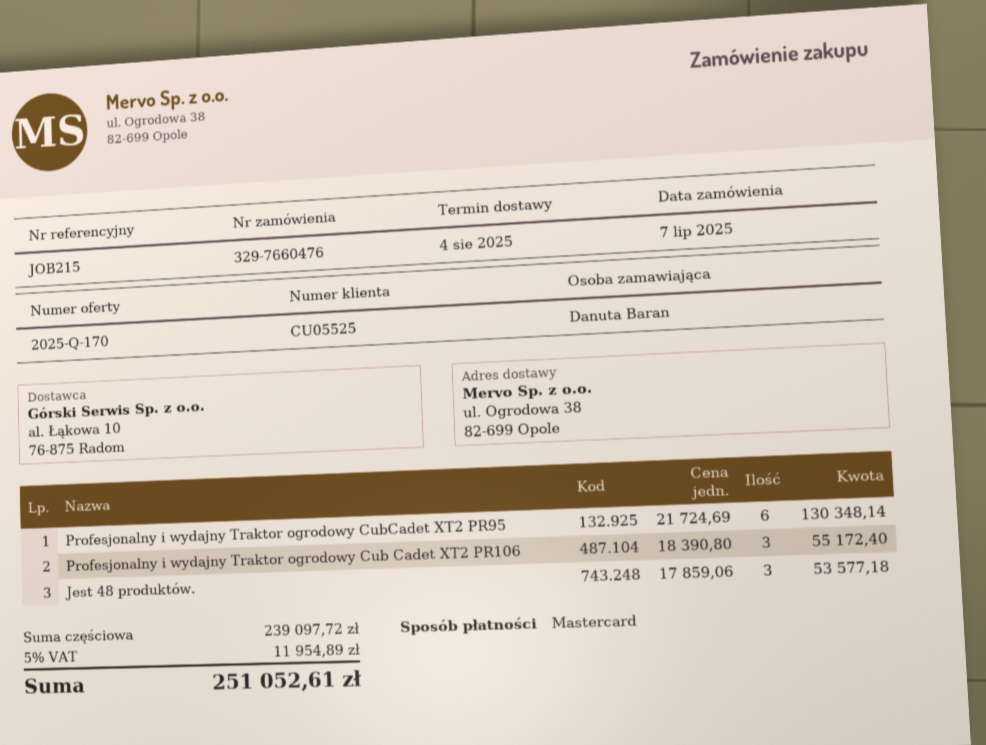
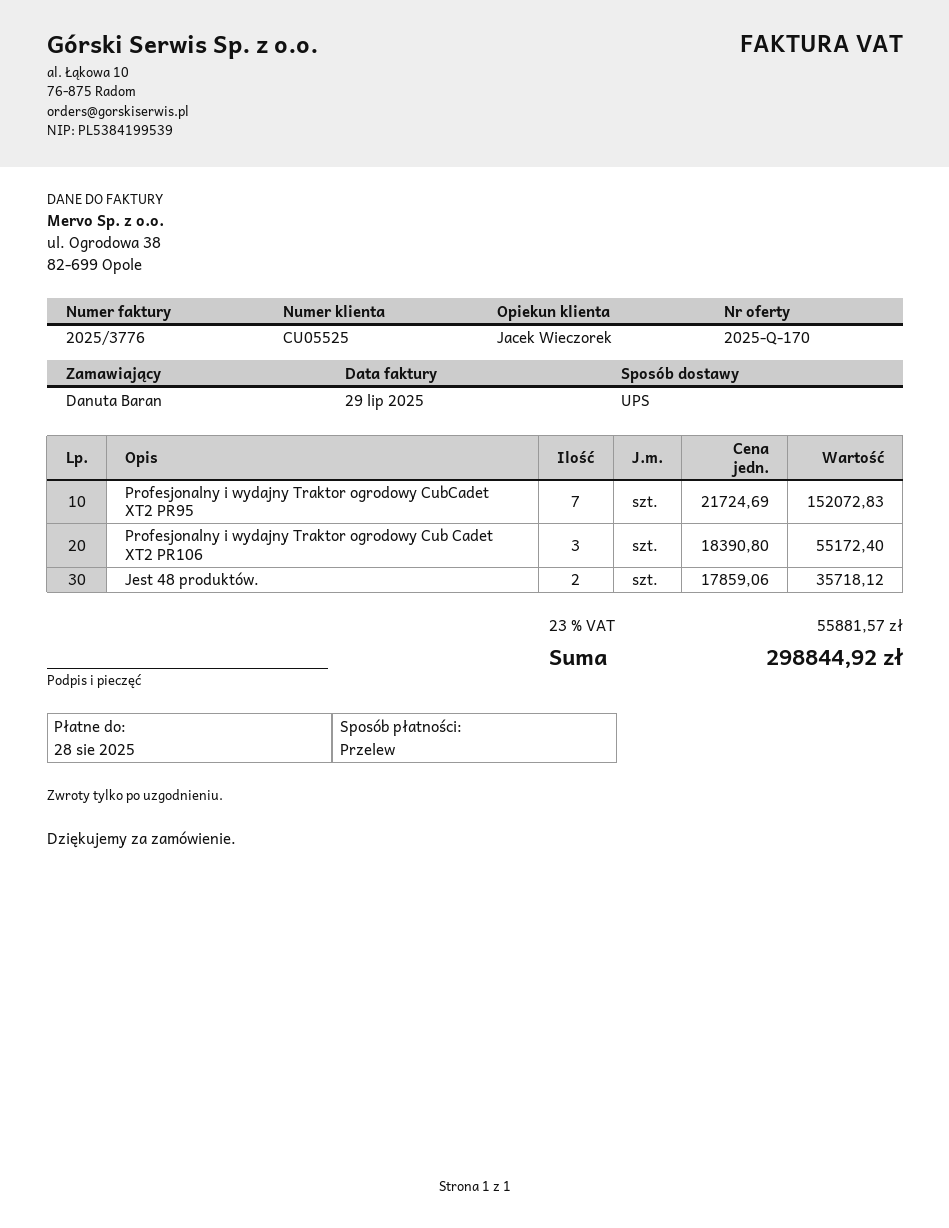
payment method: Mastercard -> bank transfer
Profesjonalny i wydajny Traktor ogrodowy CubCadet XT2 PR95: 6 x 21724.69 = 130348.14 -> 7 x 21724.69 = 152072.83
Jest 48 produktów.: 3 x 17859.06 = 53577.18 -> 2 x 17859.06 = 35718.12
tax: 5% = 11954.89 -> 23% = 55881.57
total: 251052.61 -> 298844.92

